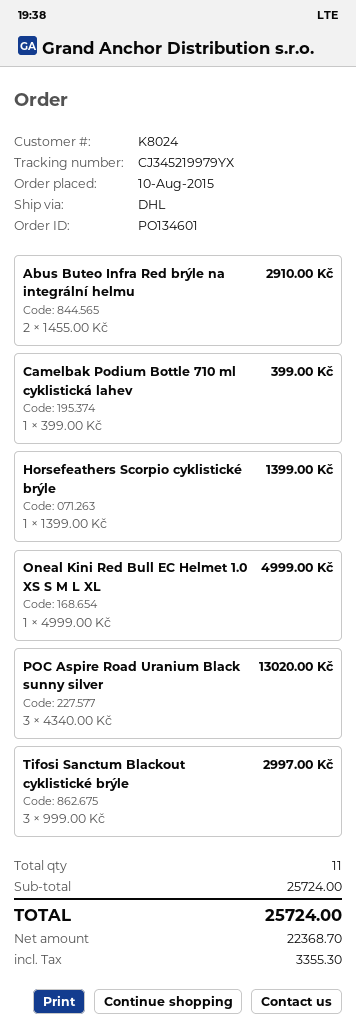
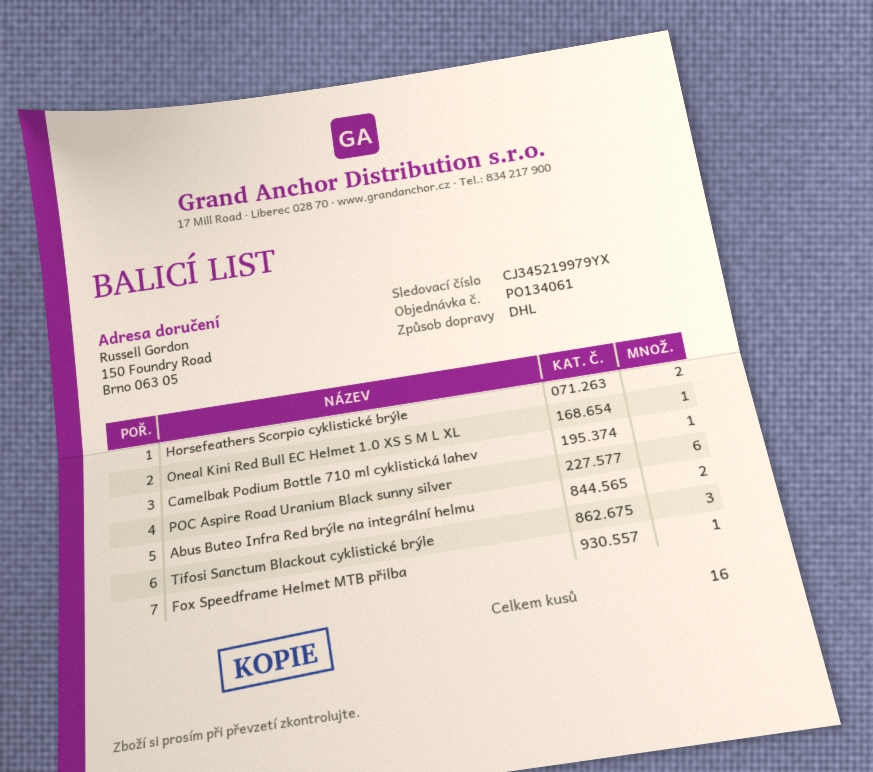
order number: PO134601 -> PO134061
Horsefeathers Scorpio cyklistické brýle: 1 -> 2
POC Aspire Road Uranium Black sunny silver: 3 -> 6
Fox Speedframe Helmet MTB přilba: none -> 1
total quantity: 11 -> 16

